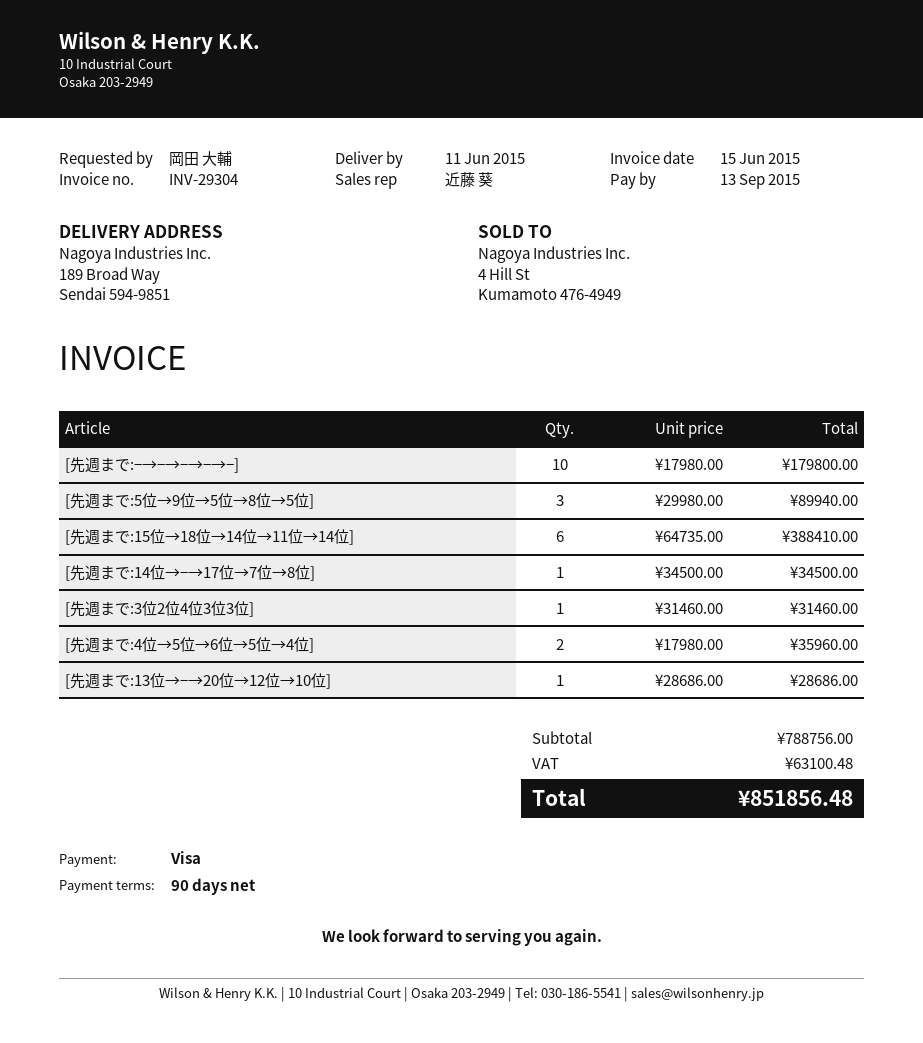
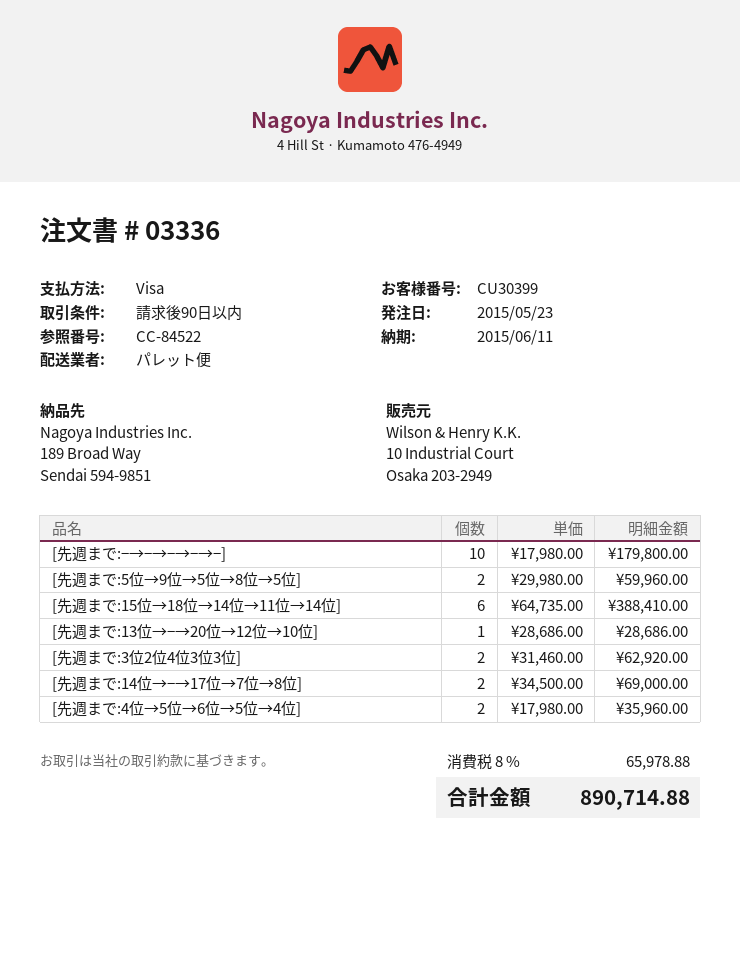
[先週まで:5位→9位→5位→8位→5位]: 3 x 29980.00 = 89940.00 -> 2 x 29980.00 = 59960.00
[先週まで:14位→−→17位→7位→8位]: 1 x 34500.00 = 34500.00 -> 2 x 34500.00 = 69000.00
[先週まで:3位2位4位3位3位]: 1 x 31460.00 = 31460.00 -> 2 x 31460.00 = 62920.00
tax: 63100.48 -> 65978.88
total: 851856.48 -> 890714.88

